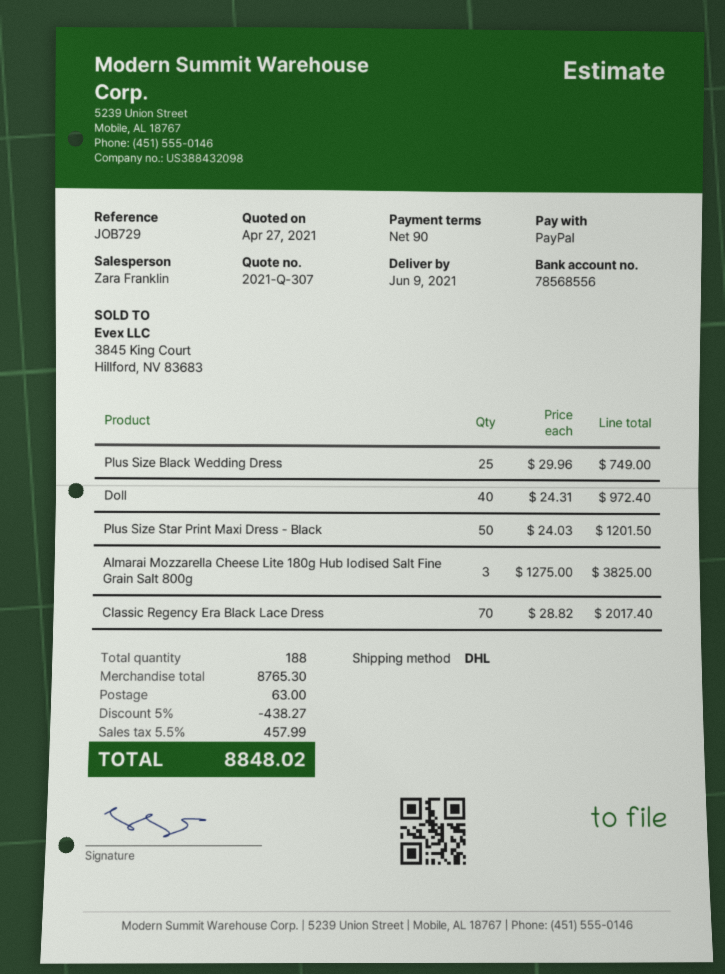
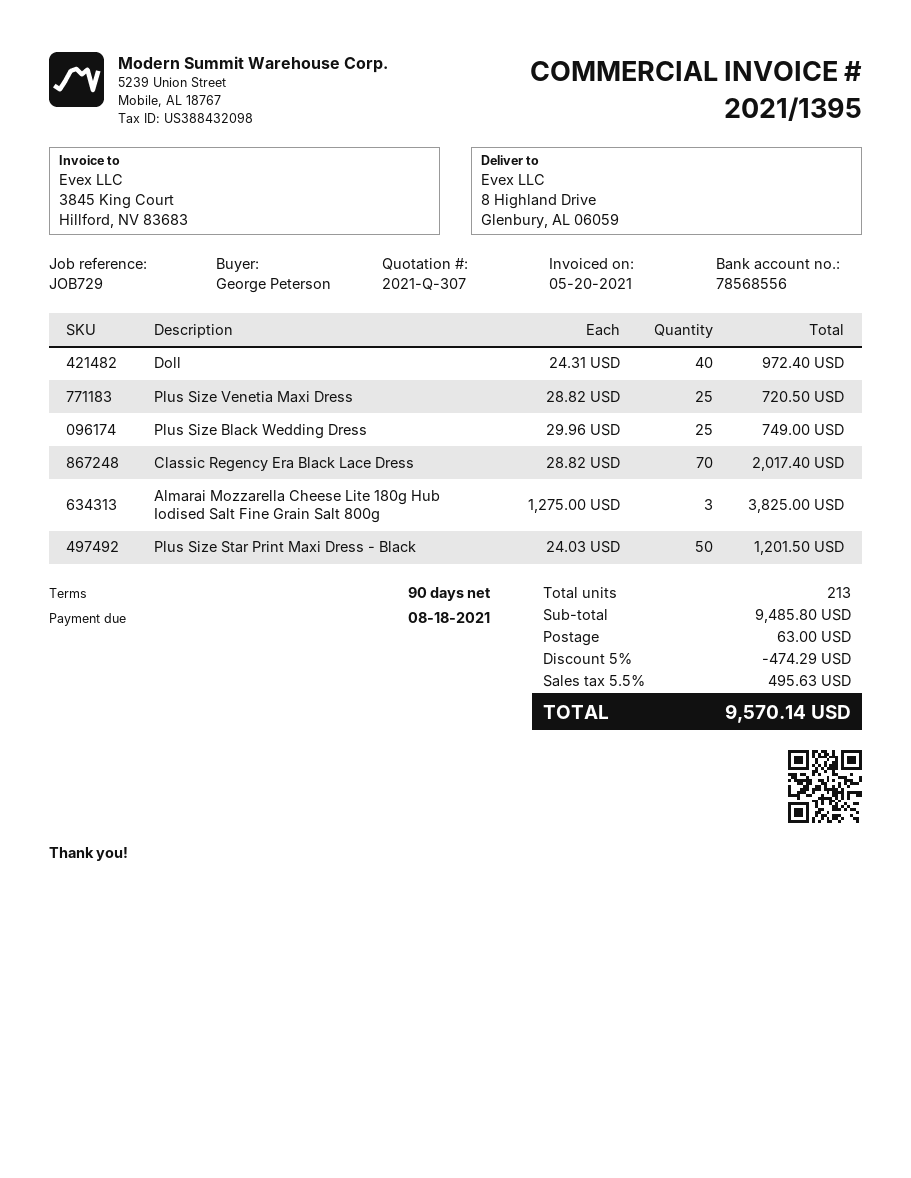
Plus Size Venetia Maxi Dress: none -> 25 x 28.82 = 720.50
total quantity: 188 -> 213
subtotal: 8765.30 -> 9485.80
discount: 5% = 438.27 -> 5% = 474.29
tax: 5.5% = 457.99 -> 5.5% = 495.63
total: 8848.02 -> 9570.14

